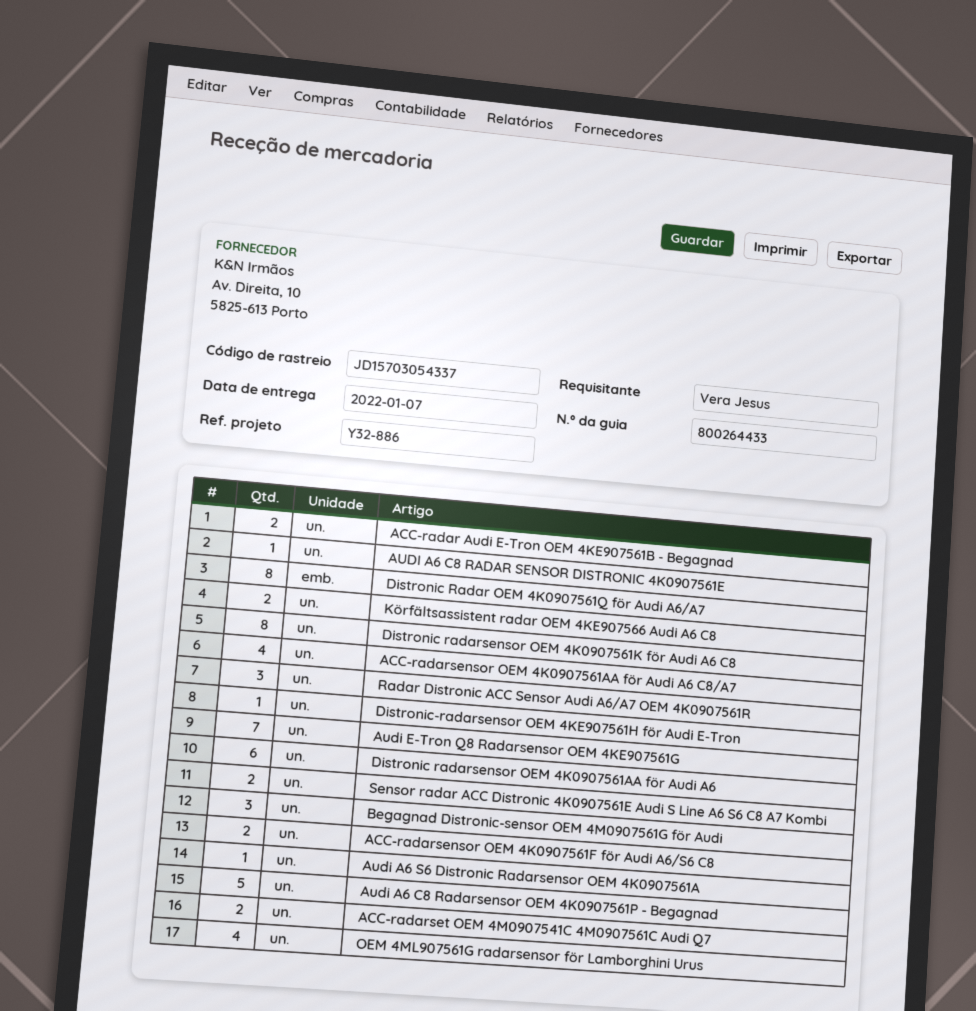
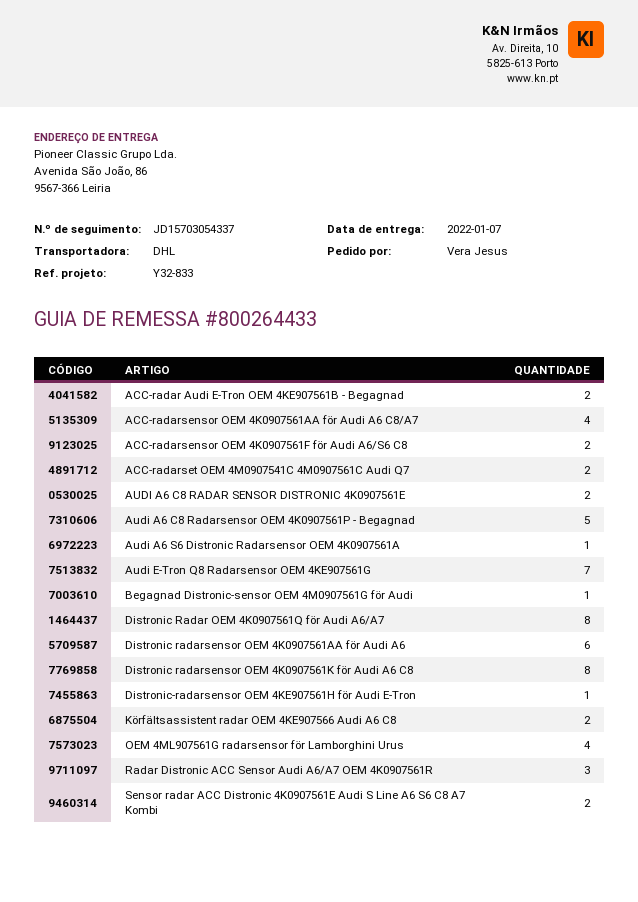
reference: Y32-886 -> Y32-833
AUDI A6 C8 RADAR SENSOR DISTRONIC 4K0907561E: 1 -> 2
Begagnad Distronic-sensor OEM 4M0907561G för Audi: 3 -> 1

